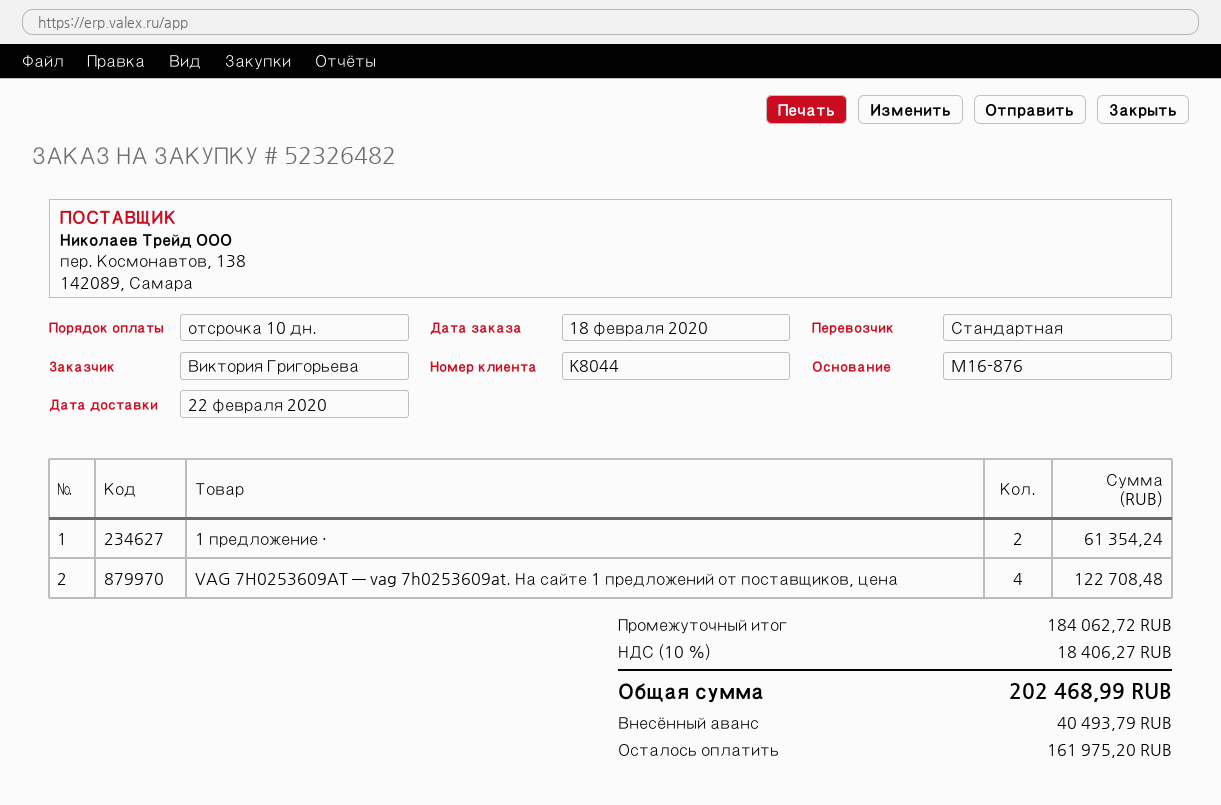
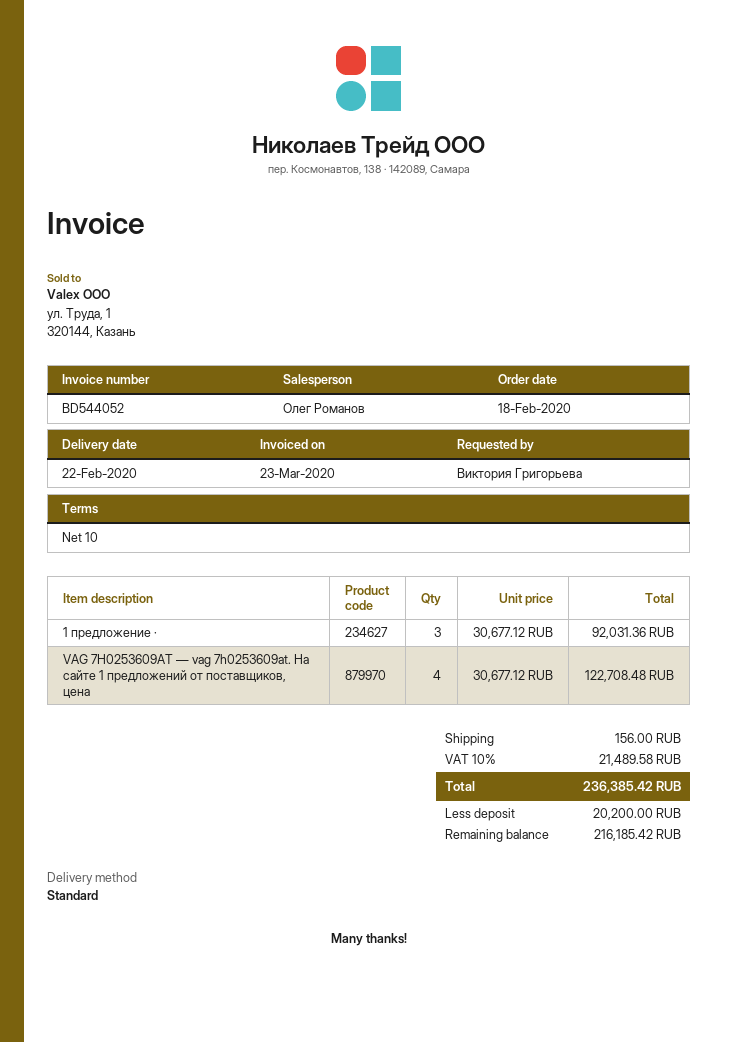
1 предложение ·: 2 for 61354.24 -> 3 for 92031.36
shipping: none -> 156.00
tax: 10% = 18406.27 -> 10% = 21489.58
total: 202468.99 -> 236385.42
deposit: 40493.79 -> 20200.00
balance: 161975.20 -> 216185.42

